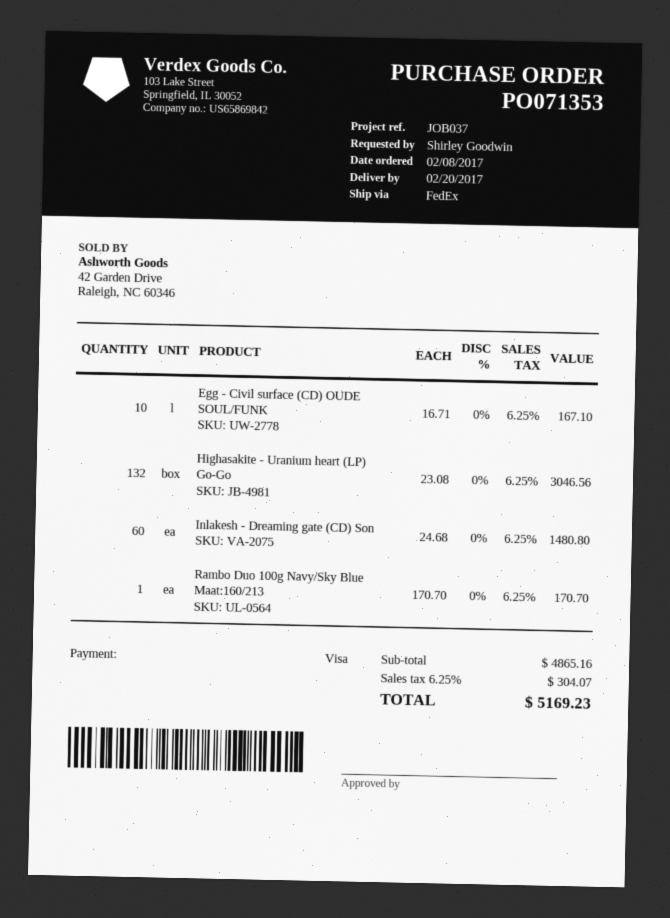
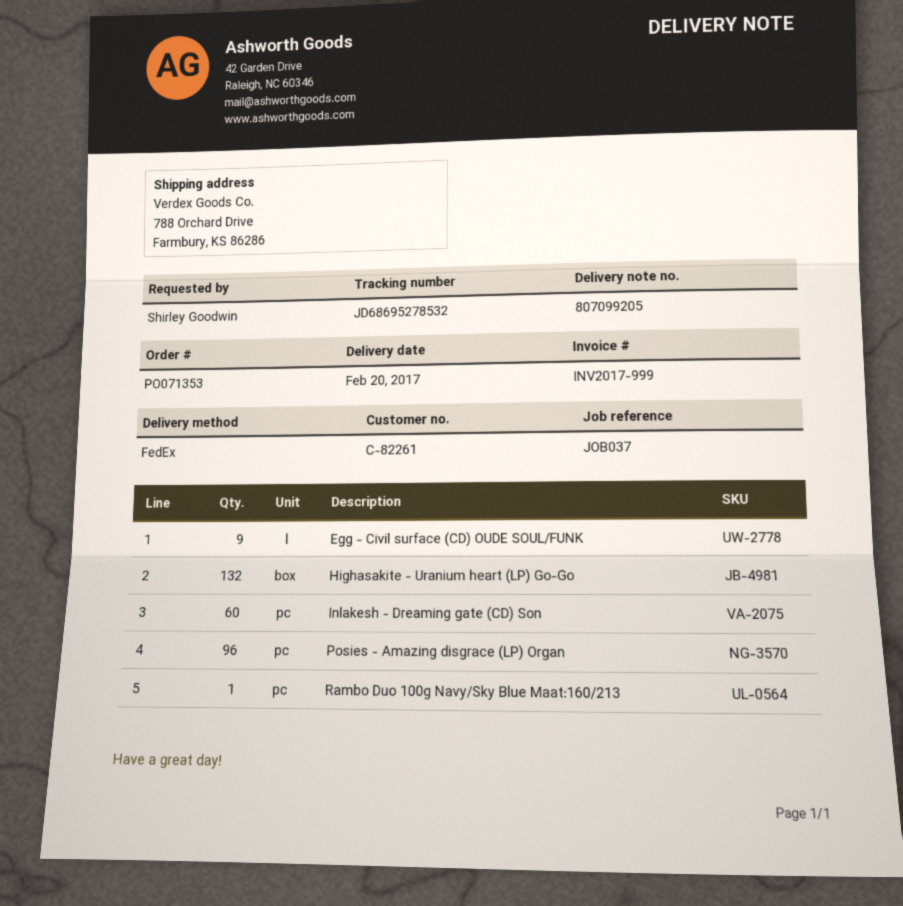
Egg - Civil surface (CD) OUDE SOUL/FUNK: 10 -> 9
Posies - Amazing disgrace (LP) Organ: none -> 96

